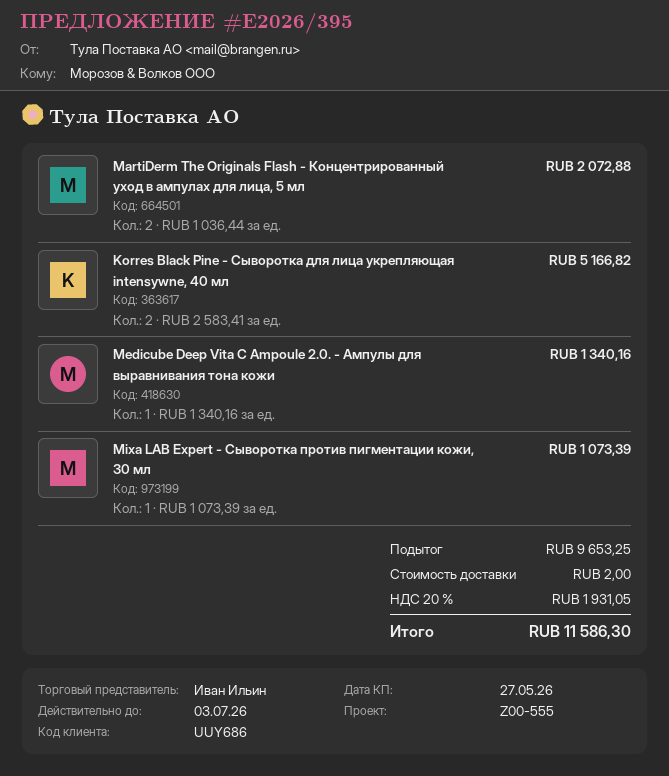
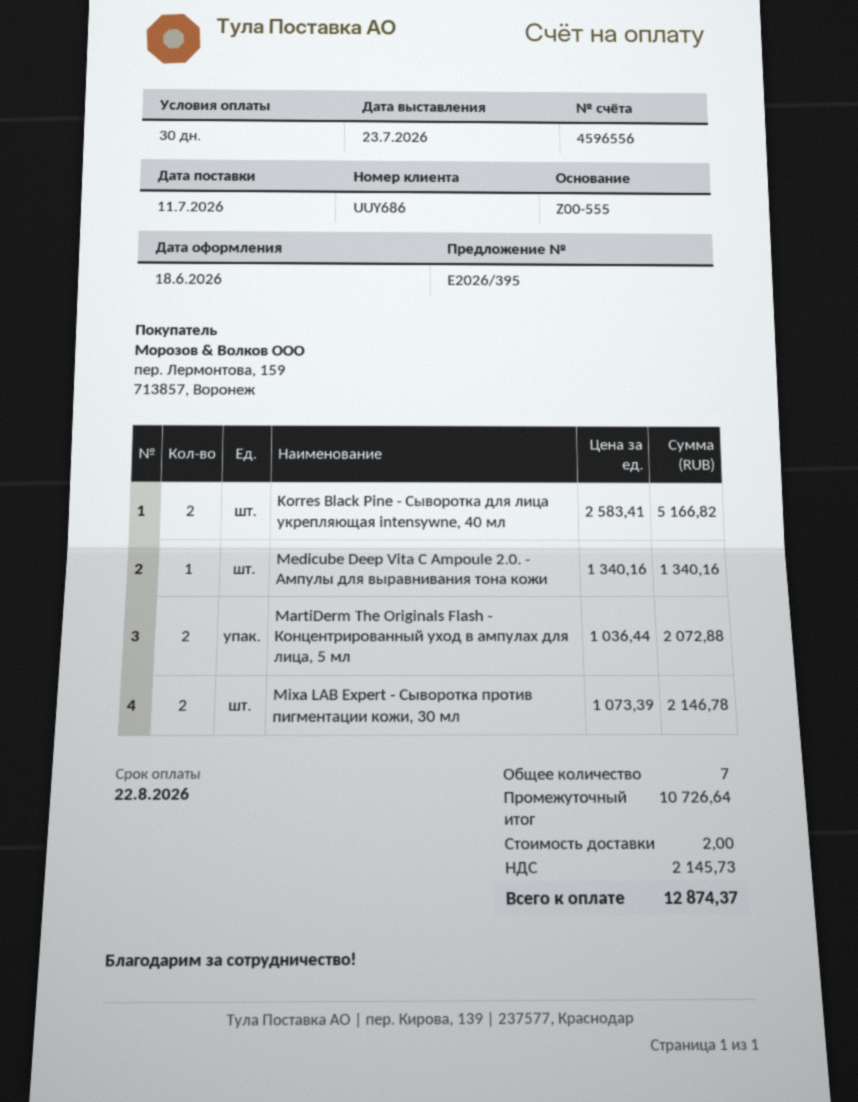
Mixa LAB Expert - Сыворотка против пигментации кожи, 30 мл: 1 x 1073.39 = 1073.39 -> 2 x 1073.39 = 2146.78
subtotal: 9653.25 -> 10726.64
tax: 1931.05 -> 2145.73
total: 11586.30 -> 12874.37

